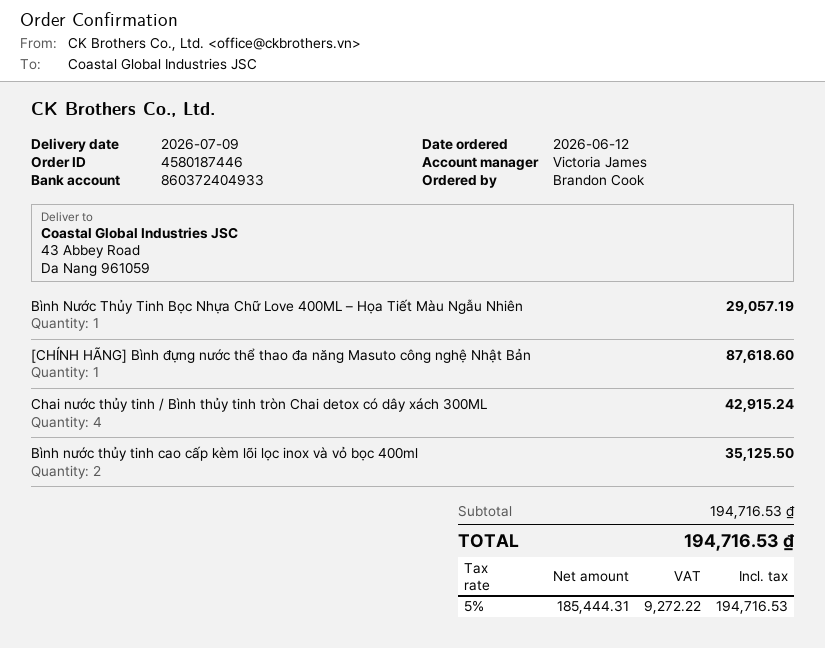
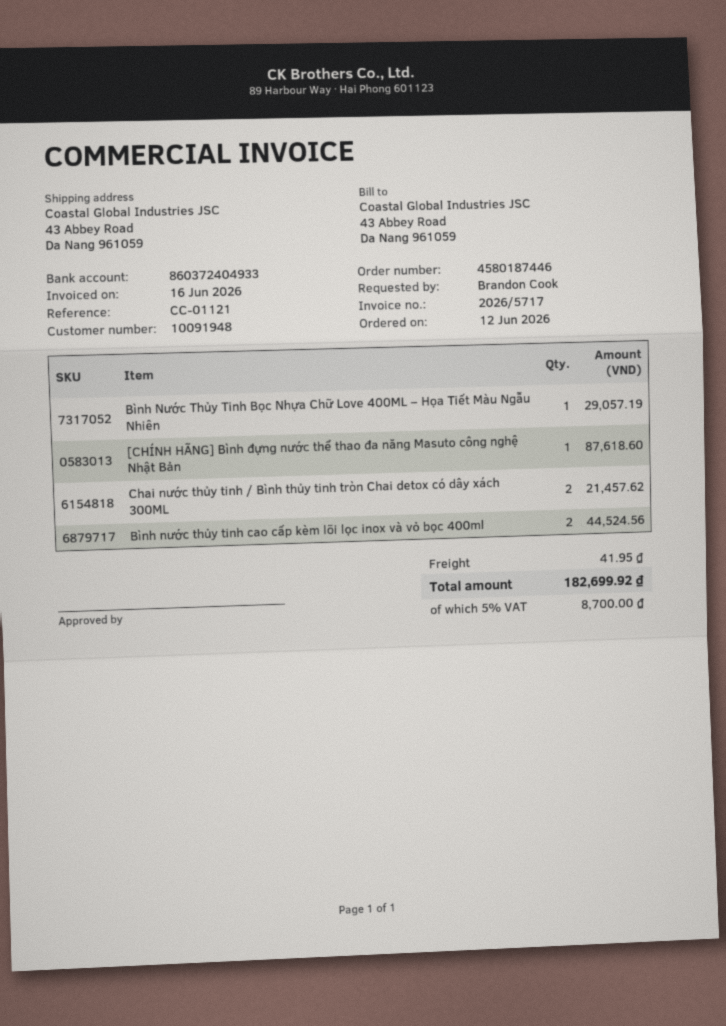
Chai nước thủy tinh / Bình thủy tinh tròn Chai detox có dây xách 300ML: 4 for 42915.24 -> 2 for 21457.62
Bình nước thủy tinh cao cấp kèm lõi lọc inox và vỏ bọc 400ml: 2 for 35125.50 -> 2 for 44524.56
shipping: none -> 41.95
tax: 5% = 9272.22 -> 5% = 8700.00
total: 194716.53 -> 182699.92

